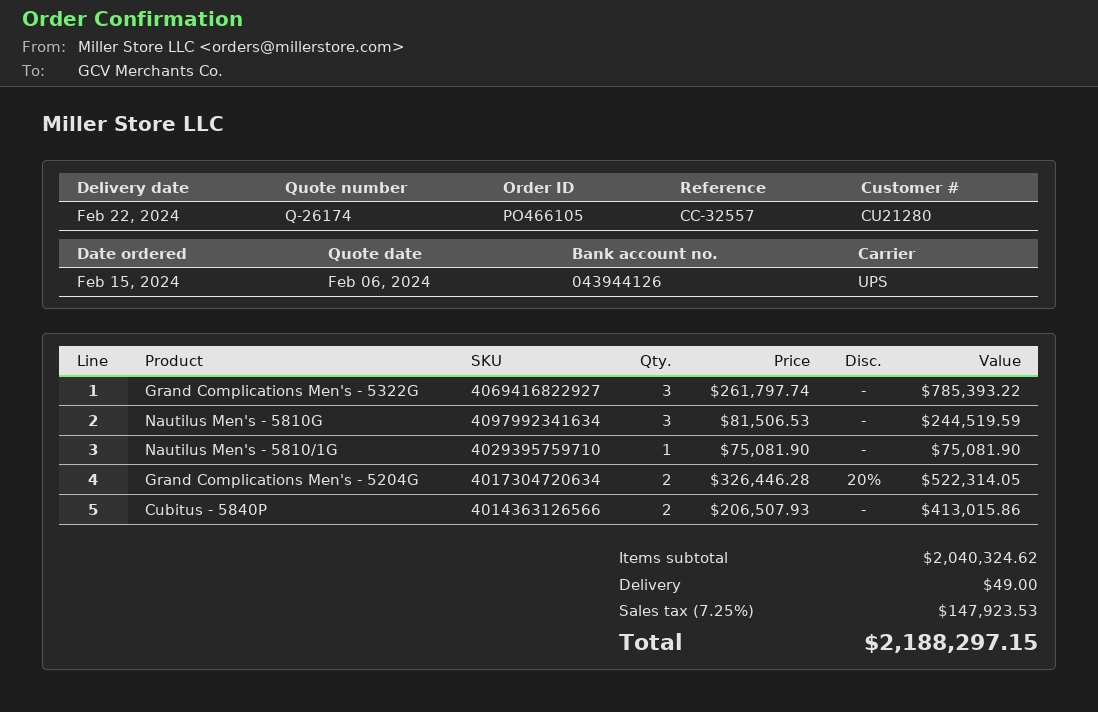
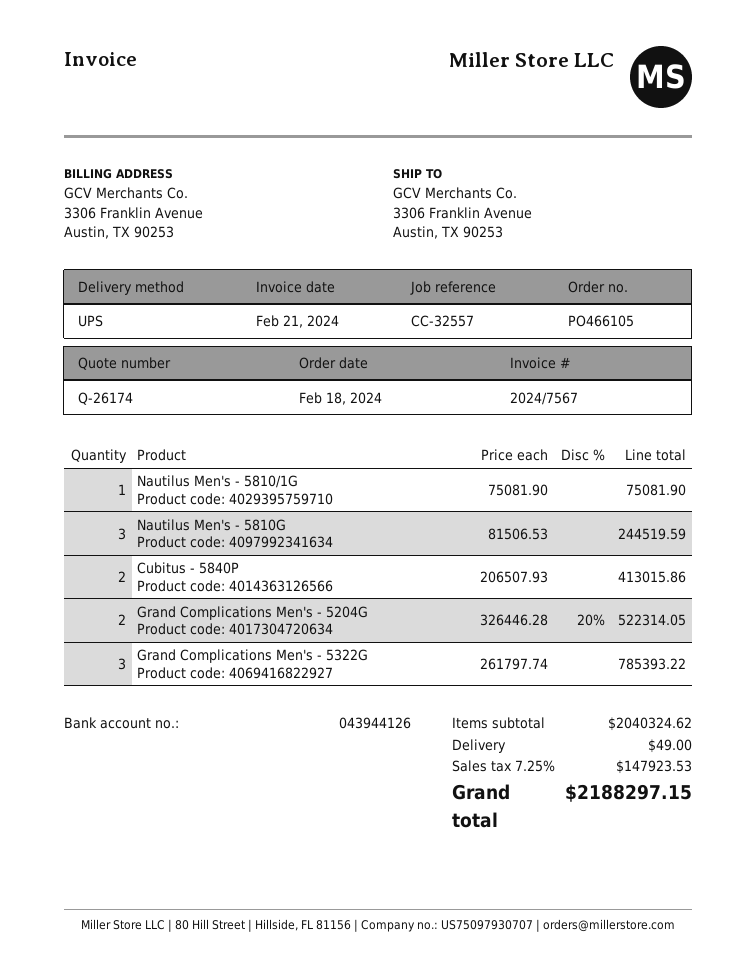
order date: 2024-02-15 -> 2024-02-18

